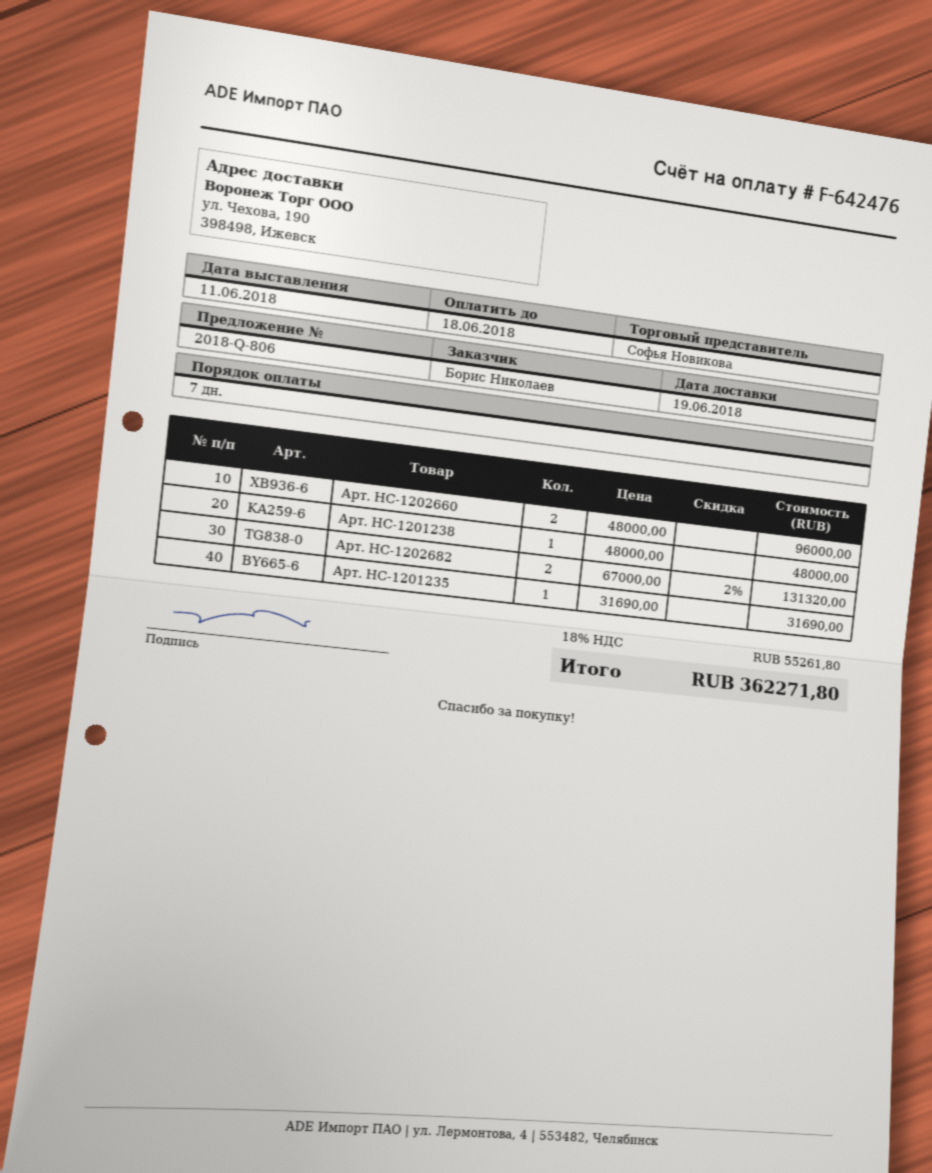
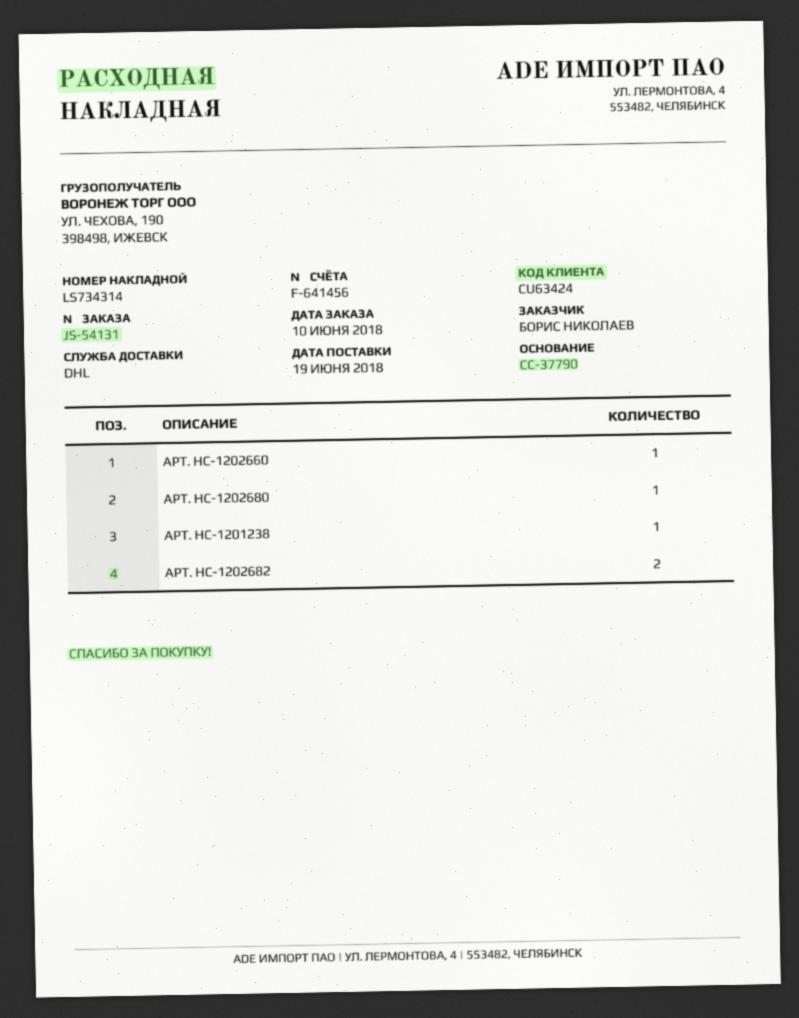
invoice number: F-642476 -> F-641456
Арт. НС-1202660: 2 -> 1
Арт. НС-1201235: 1 -> none
АРТ. НС-1202680: none -> 1

